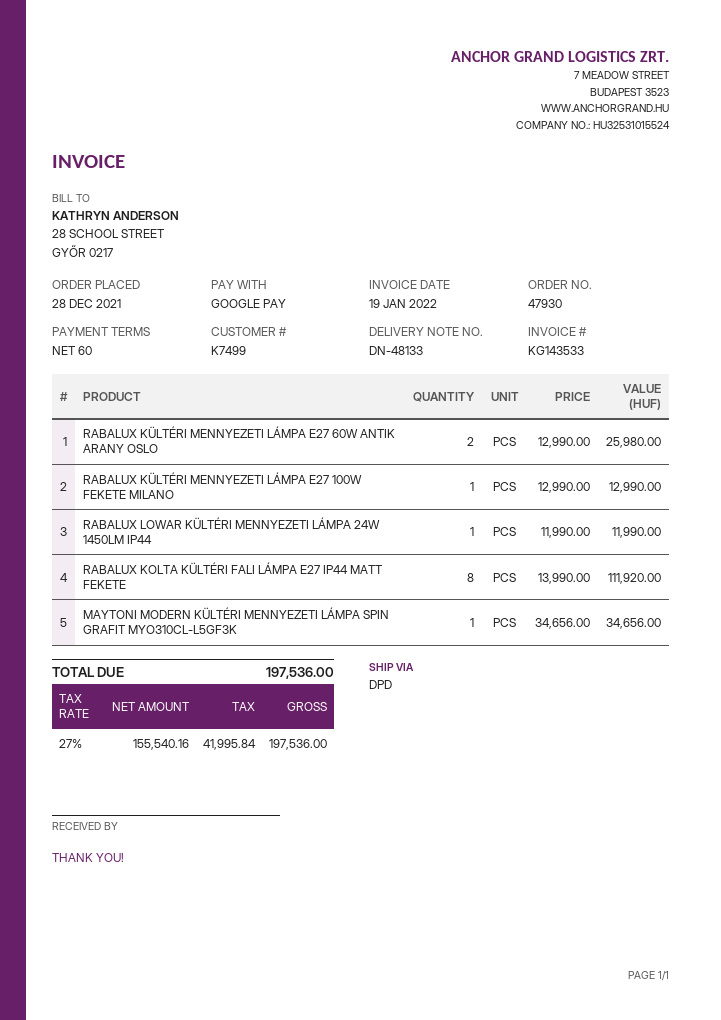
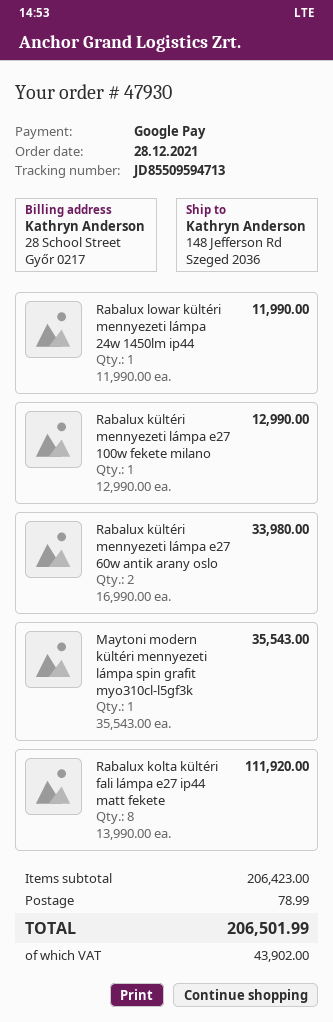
RABALUX KÜLTÉRI MENNYEZETI LÁMPA E27 60W ANTIK ARANY OSLO: 2 x 12990.00 = 25980.00 -> 2 x 16990.00 = 33980.00
MAYTONI MODERN KÜLTÉRI MENNYEZETI LÁMPA SPIN GRAFIT MYO310CL-L5GF3K: 1 x 34656.00 = 34656.00 -> 1 x 35543.00 = 35543.00
shipping: none -> 78.99
tax: 41995.84 -> 43902.00
total: 197536.00 -> 206501.99

